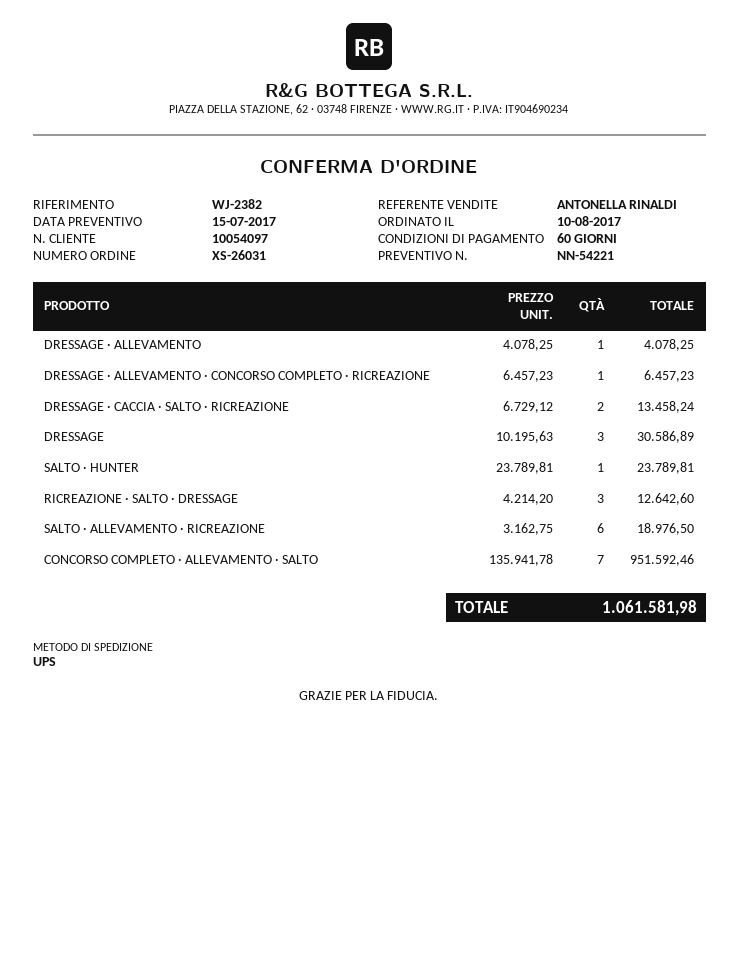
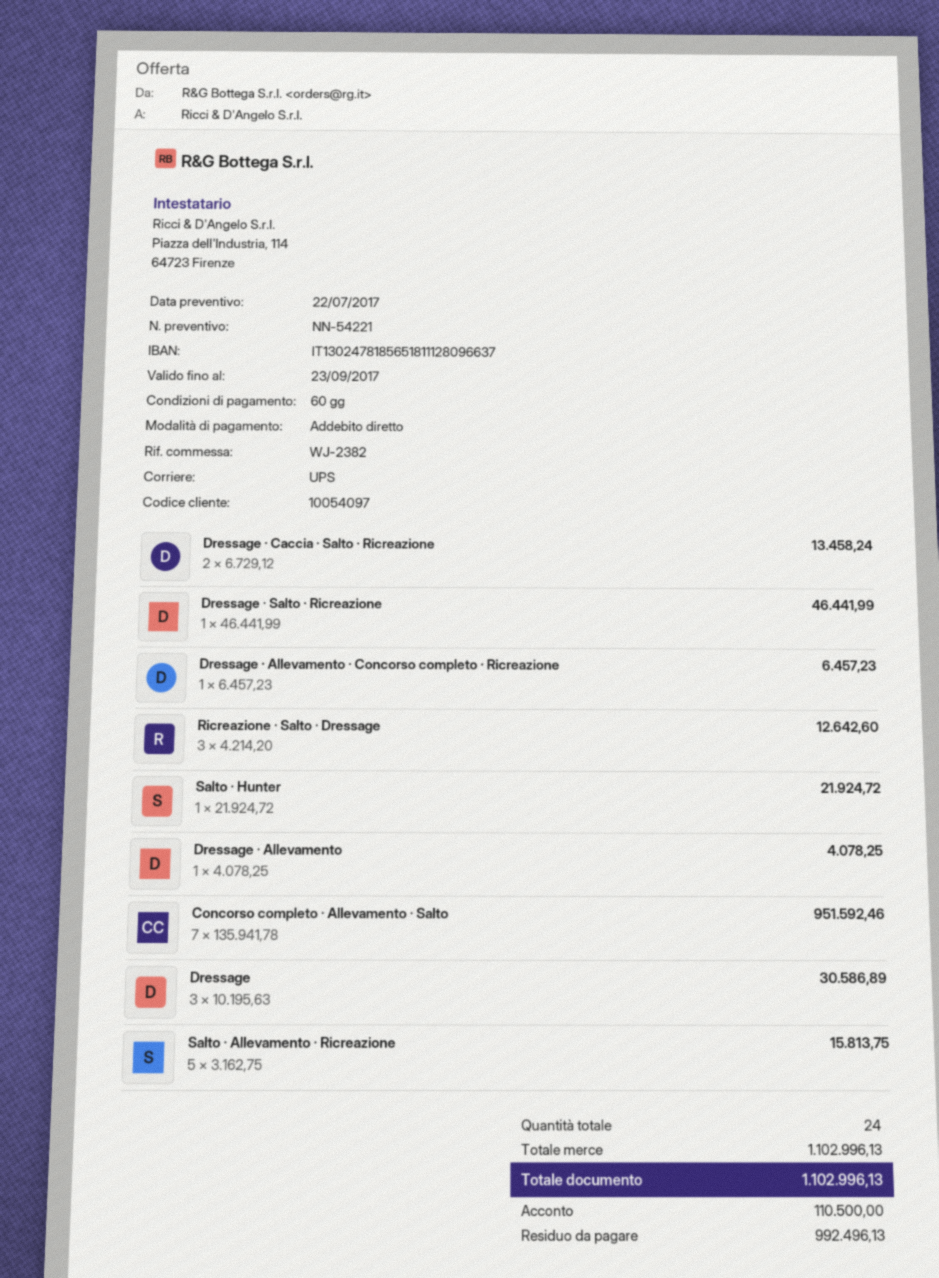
quote date: 2017-07-15 -> 2017-07-22
SALTO · HUNTER: 1 x 23789.81 = 23789.81 -> 1 x 21924.72 = 21924.72
SALTO · ALLEVAMENTO · RICREAZIONE: 6 x 3162.75 = 18976.50 -> 5 x 3162.75 = 15813.75
Dressage · Salto · Ricreazione: none -> 1 x 46441.99 = 46441.99
total: 1061581.98 -> 1102996.13

